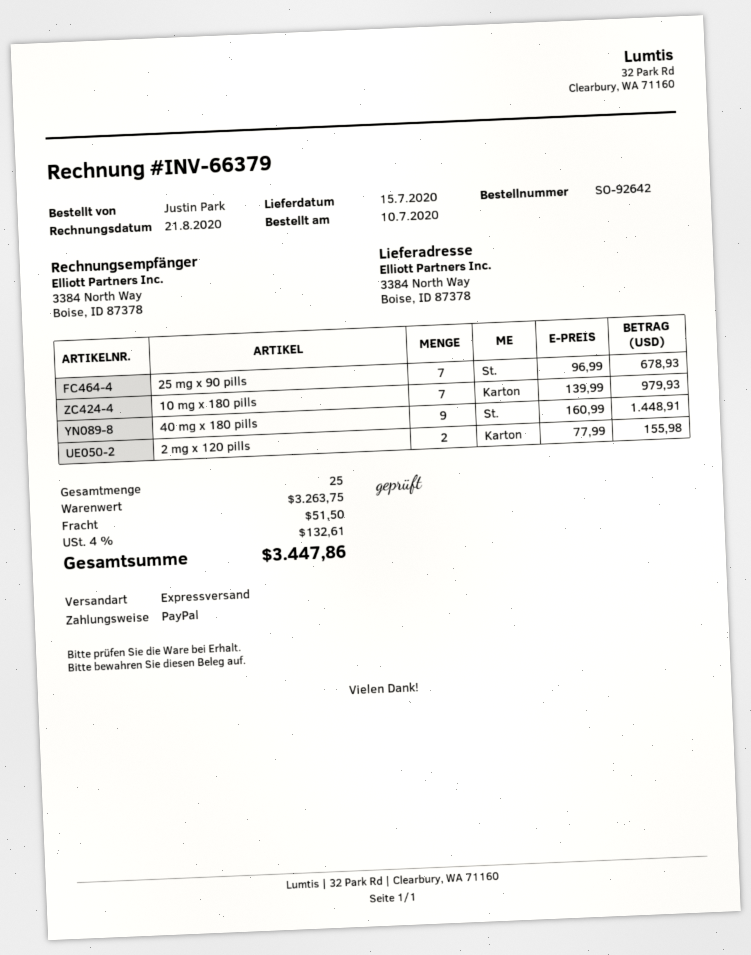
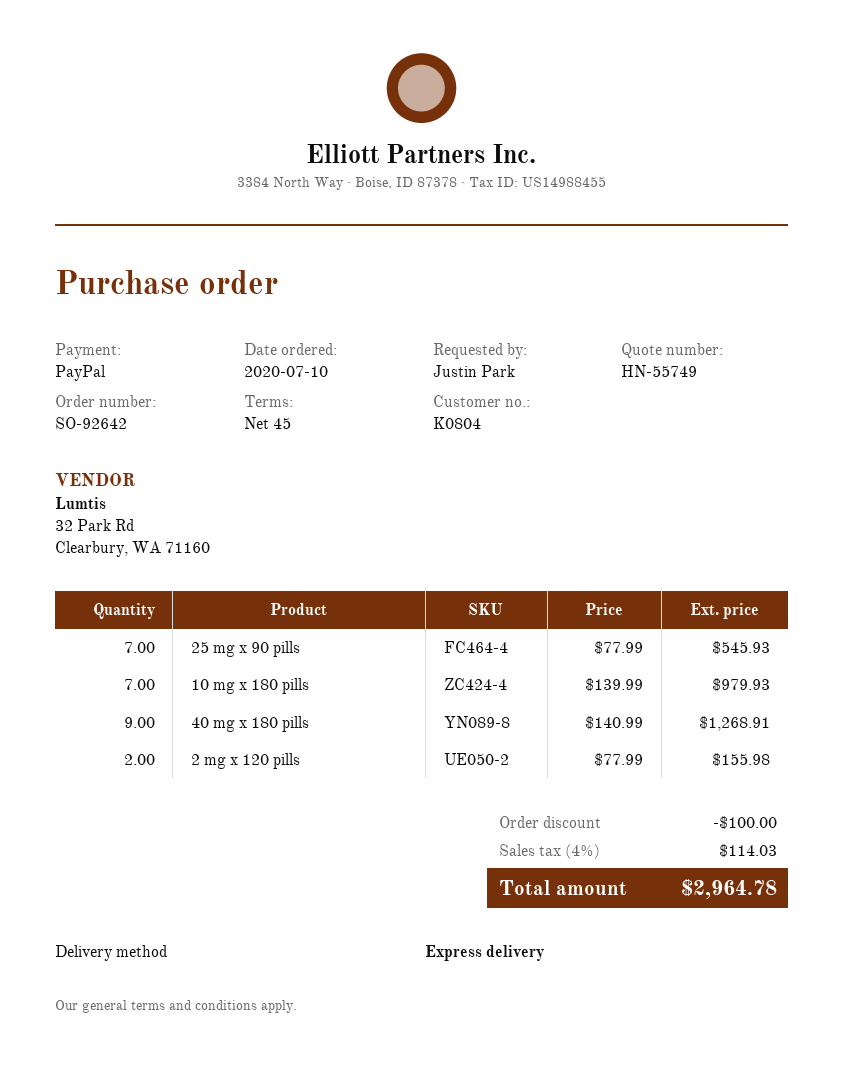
25 mg x 90 pills: 7 x 96.99 = 678.93 -> 7 x 77.99 = 545.93
40 mg x 180 pills: 9 x 160.99 = 1448.91 -> 9 x 140.99 = 1268.91
discount: none -> 100.00
shipping: 51.50 -> none
tax: 4% = 132.61 -> 4% = 114.03
total: 3447.86 -> 2964.78

